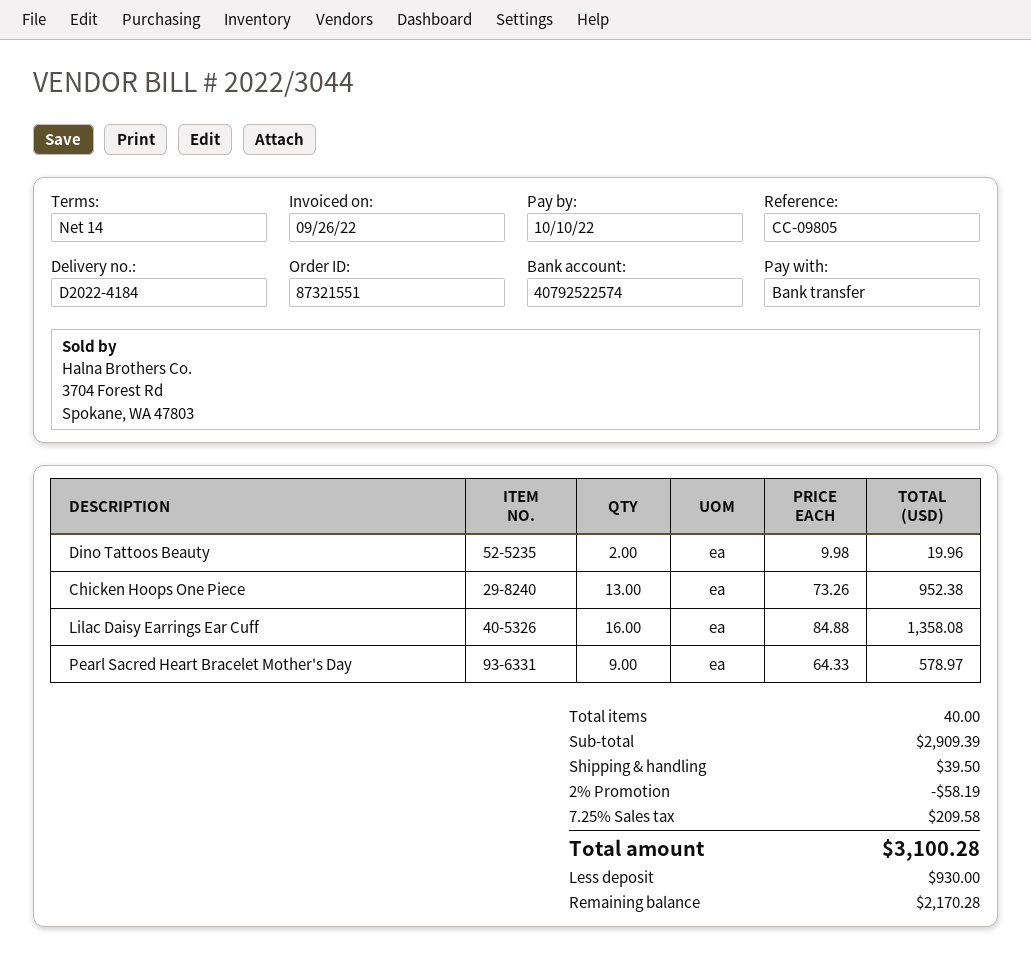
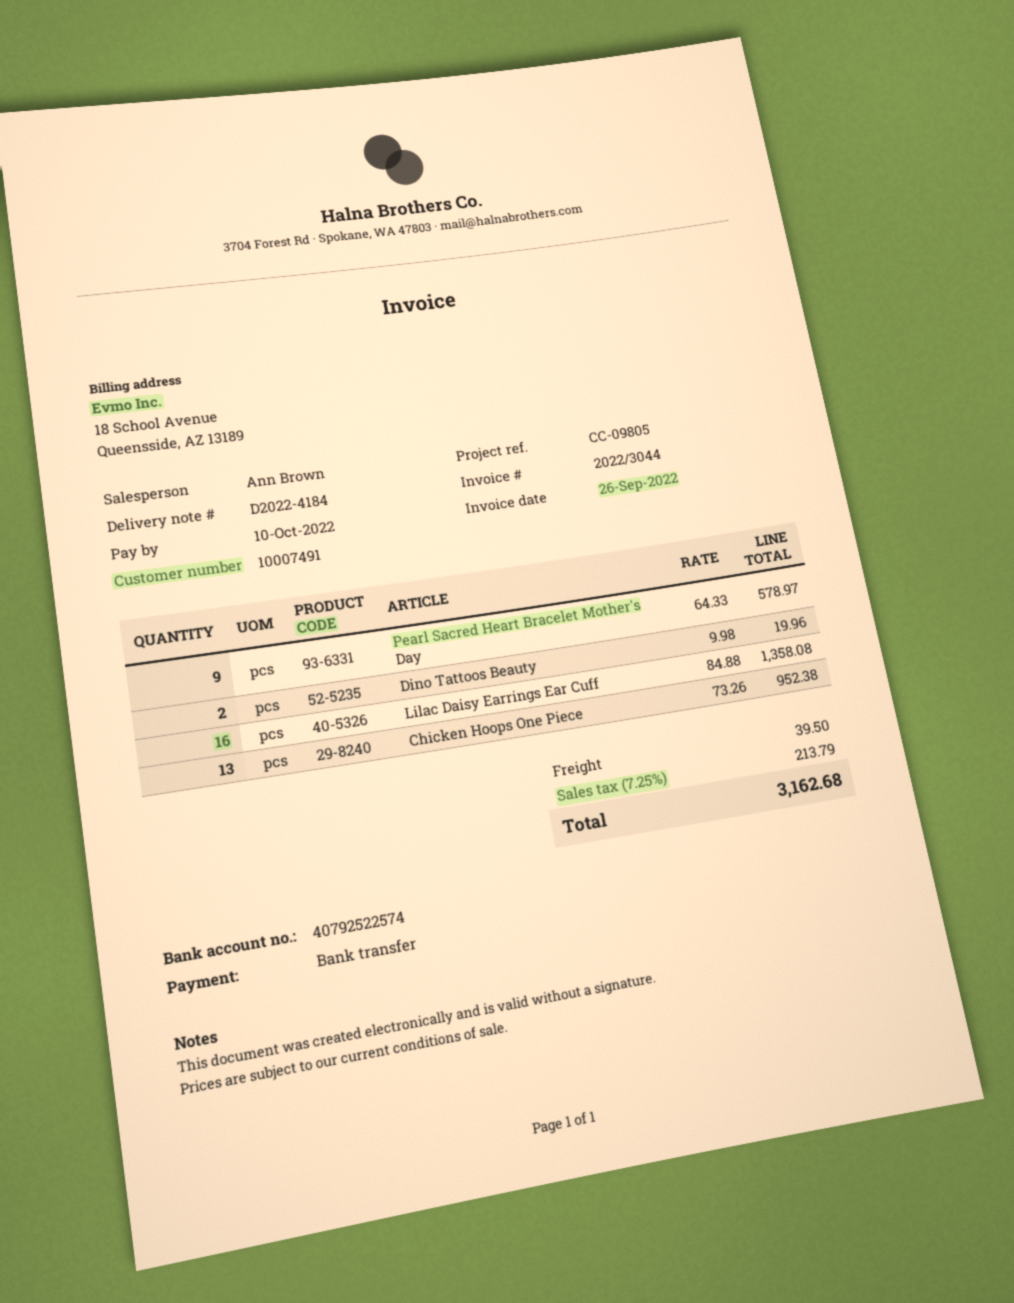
discount: 2% = 58.19 -> none
tax: 7.25% = 209.58 -> 7.25% = 213.79
total: 3100.28 -> 3162.68

